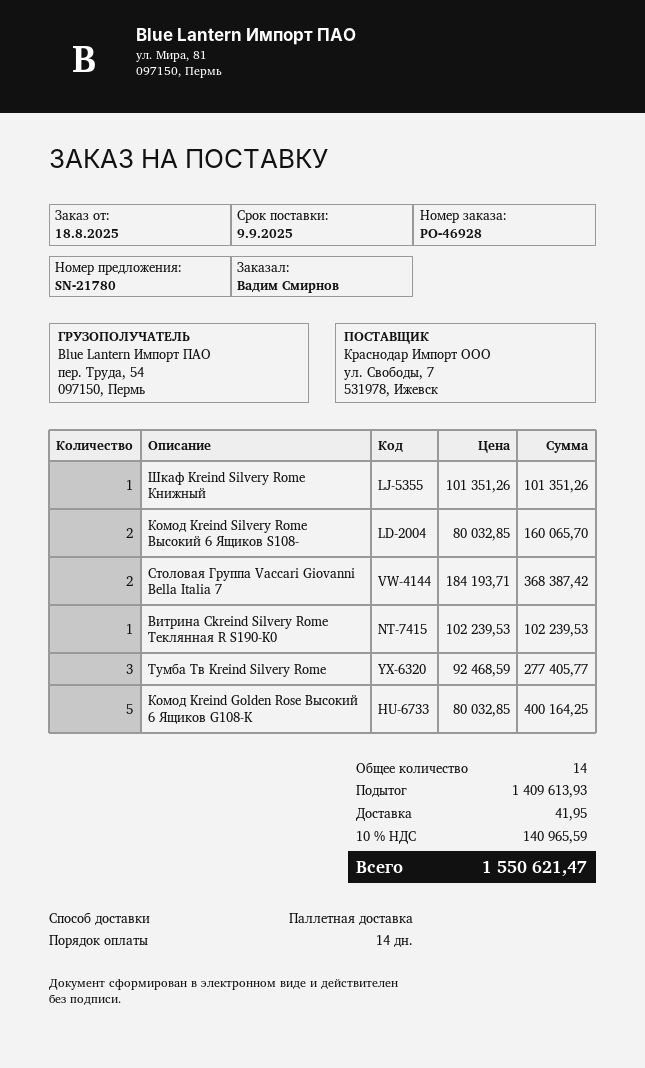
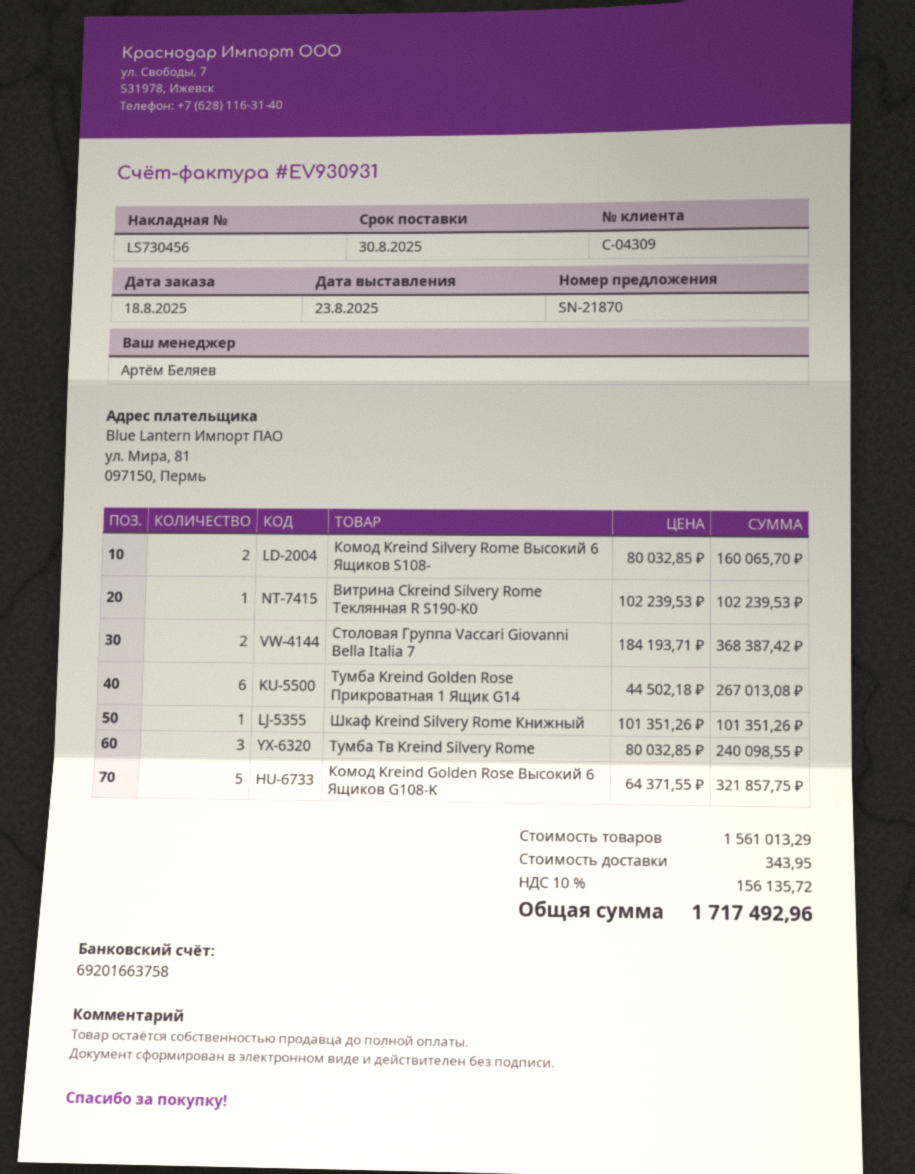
quote number: SN-21780 -> SN-21870
delivery date: 2025-09-09 -> 2025-08-30
Тумба Тв Kreind Silvery Rome: 3 x 92468.59 = 277405.77 -> 3 x 80032.85 = 240098.55
Комод Kreind Golden Rose Высокий 6 Ящиков G108-K: 5 x 80032.85 = 400164.25 -> 5 x 64371.55 = 321857.75
Тумба Kreind Golden Rose Прикроватная 1 Ящик G14: none -> 6 x 44502.18 = 267013.08
subtotal: 1409613.93 -> 1561013.29
shipping: 41.95 -> 343.95
tax: 10% = 140965.59 -> 10% = 156135.72
total: 1550621.47 -> 1717492.96

